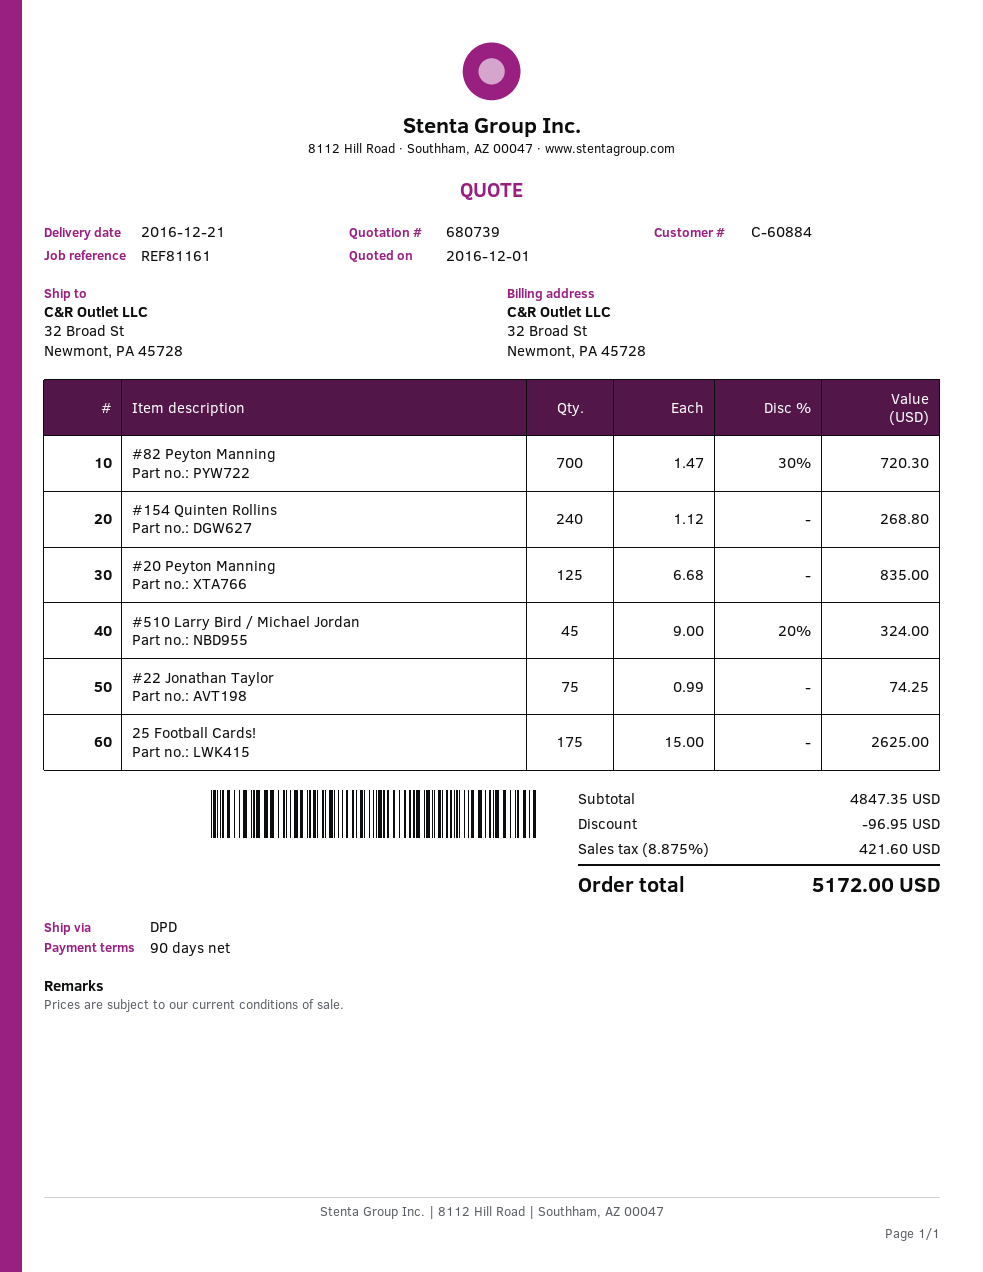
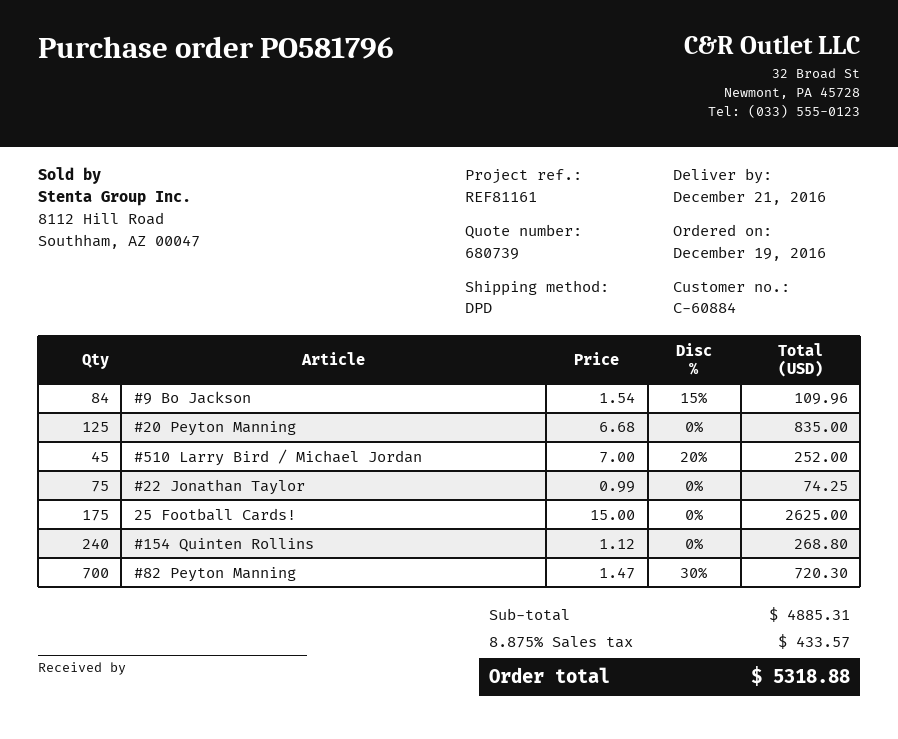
#510 Larry Bird / Michael Jordan: 45 x 9.00 - 20% = 324.00 -> 45 x 7.00 - 20% = 252.00
#9 Bo Jackson: none -> 84 x 1.54 - 15% = 109.96
subtotal: 4847.35 -> 4885.31
discount: 96.95 -> none
tax: 8.875% = 421.60 -> 8.875% = 433.57
total: 5172.00 -> 5318.88

